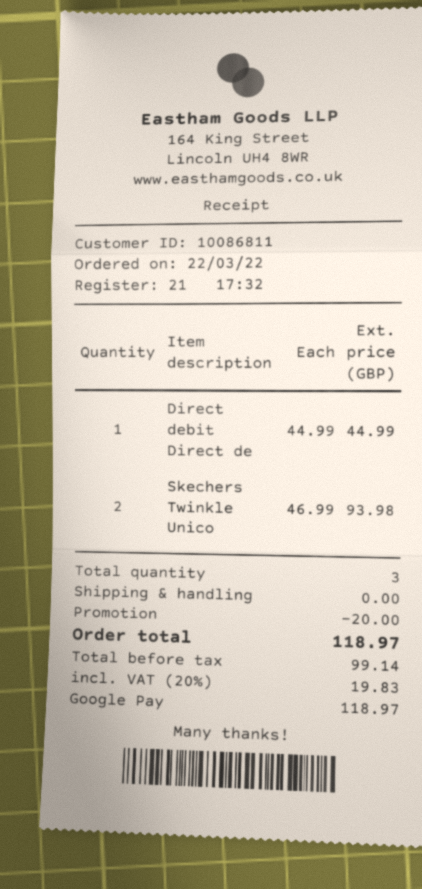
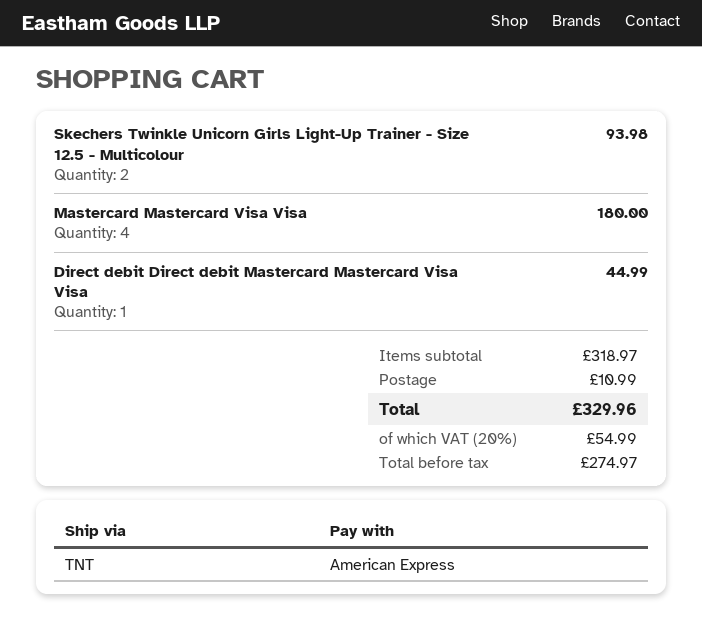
payment method: Google Pay -> American Express
Mastercard Mastercard Visa Visa: none -> 4 for 180.00
discount: 20.00 -> none
shipping: 0.00 -> 10.99
net: 99.14 -> 274.97
tax: 20% = 19.83 -> 20% = 54.99
total: 118.97 -> 329.96

